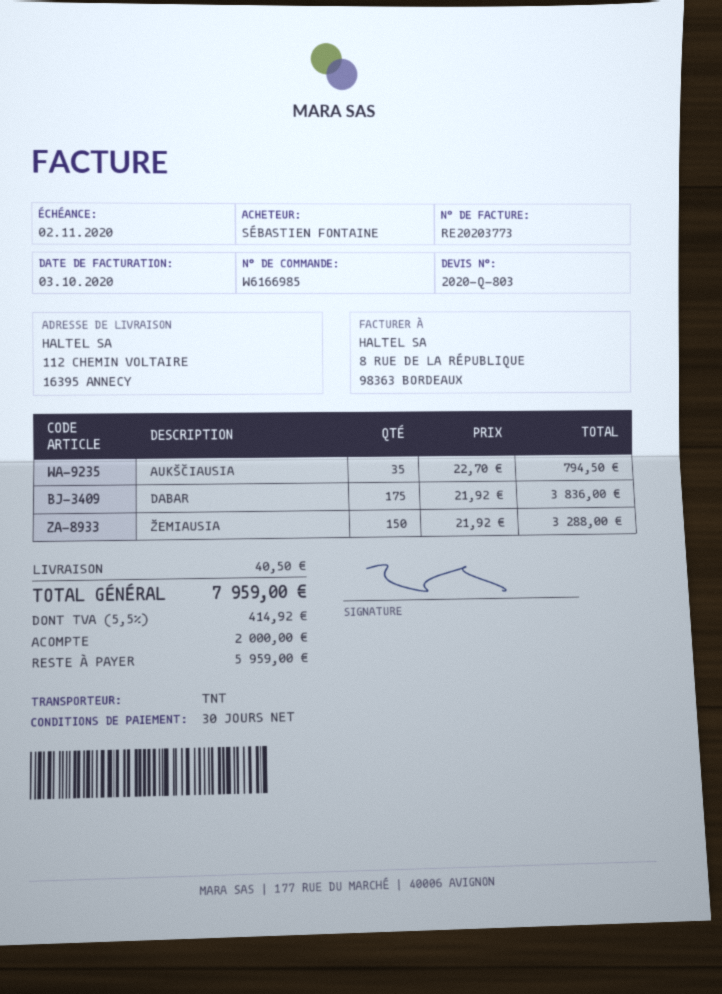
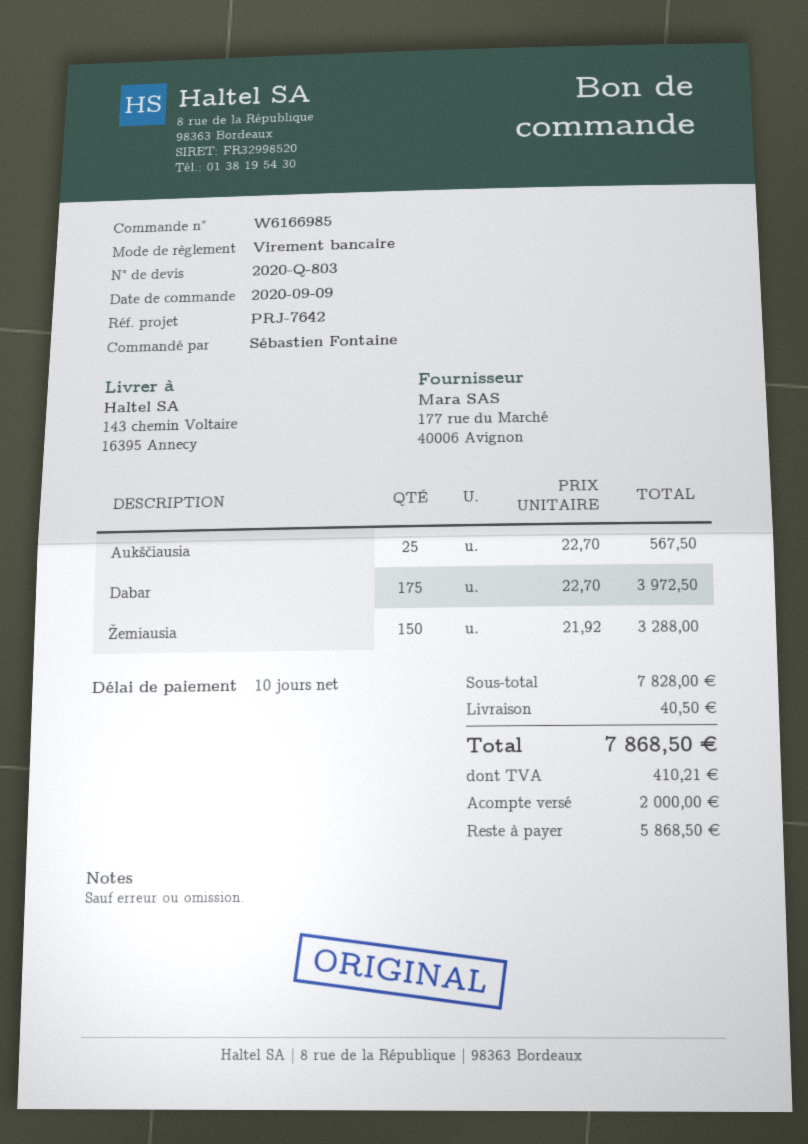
payment terms: 30 days -> 10 days
ship to: 112 CHEMIN VOLTAIRE, 16395 ANNECY -> 143 chemin Voltaire, 16395 Annecy
AUKŠČIAUSIA: 35 x 22.70 = 794.50 -> 25 x 22.70 = 567.50
DABAR: 175 x 21.92 = 3836.00 -> 175 x 22.70 = 3972.50
tax: 414.92 -> 410.21
total: 7959.00 -> 7868.50
balance: 5959.00 -> 5868.50

